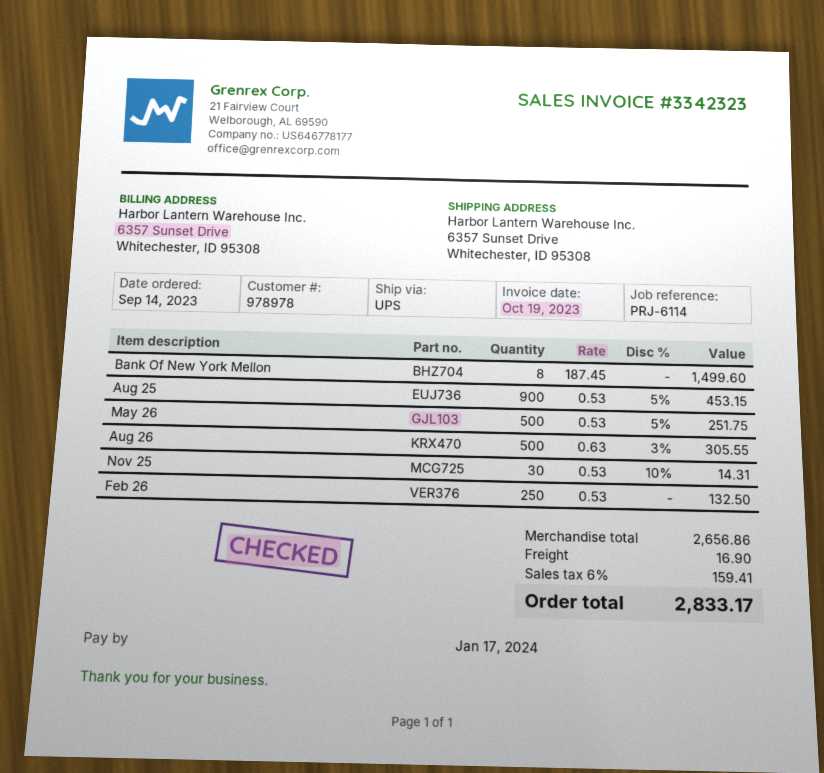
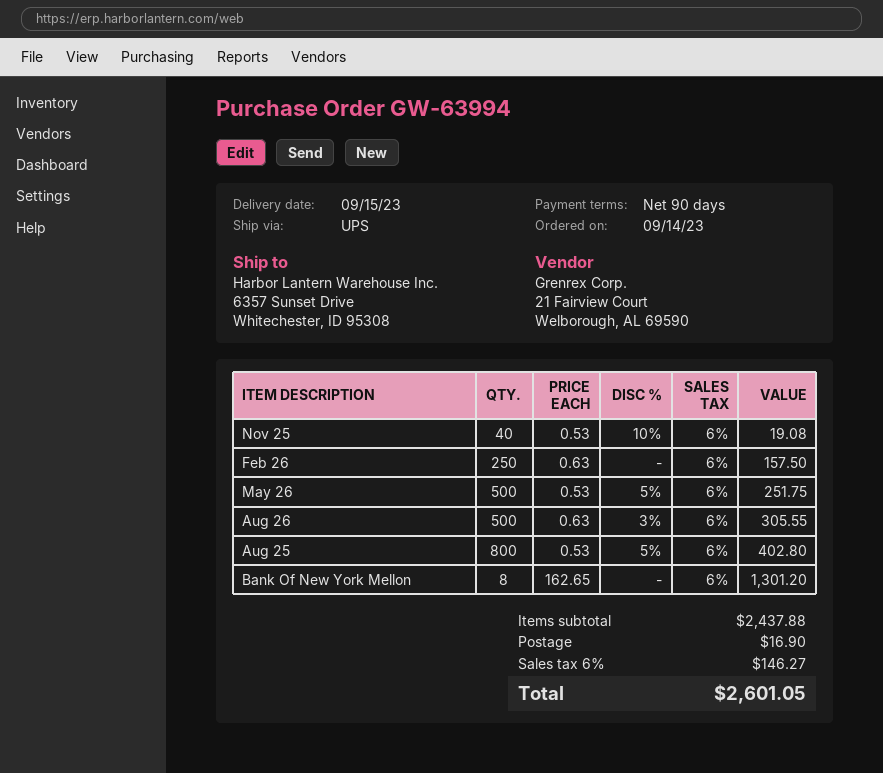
Bank Of New York Mellon: 8 x 187.45 = 1499.60 -> 8 x 162.65 = 1301.20
Aug 25: 900 x 0.53 - 5% = 453.15 -> 800 x 0.53 - 5% = 402.80
Nov 25: 30 x 0.53 - 10% = 14.31 -> 40 x 0.53 - 10% = 19.08
Feb 26: 250 x 0.53 = 132.50 -> 250 x 0.63 = 157.50
subtotal: 2656.86 -> 2437.88
tax: 6% = 159.41 -> 6% = 146.27
total: 2833.17 -> 2601.05

